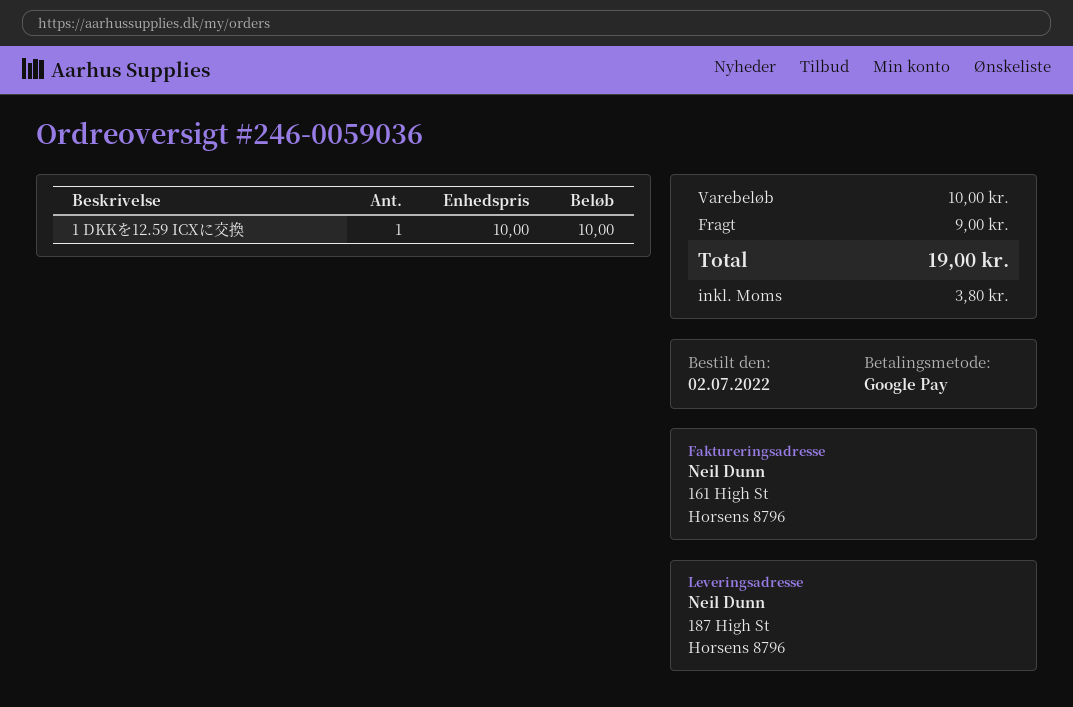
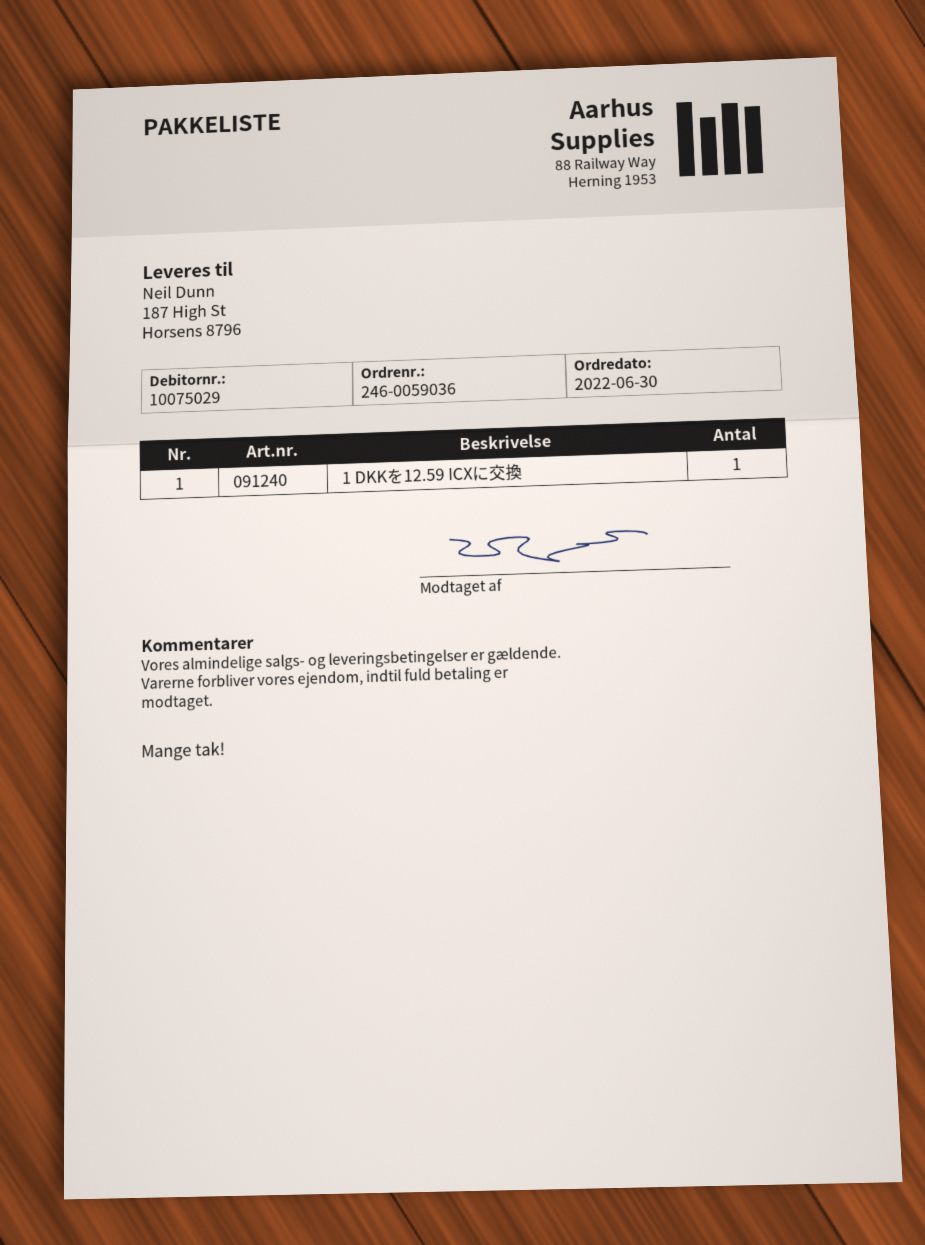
order date: 2022-07-02 -> 2022-06-30

